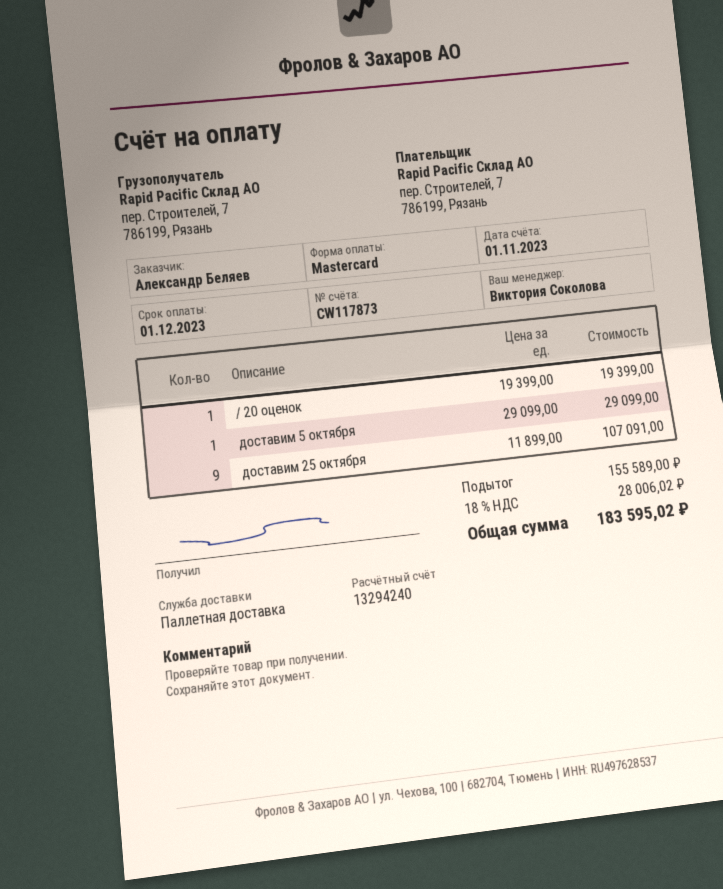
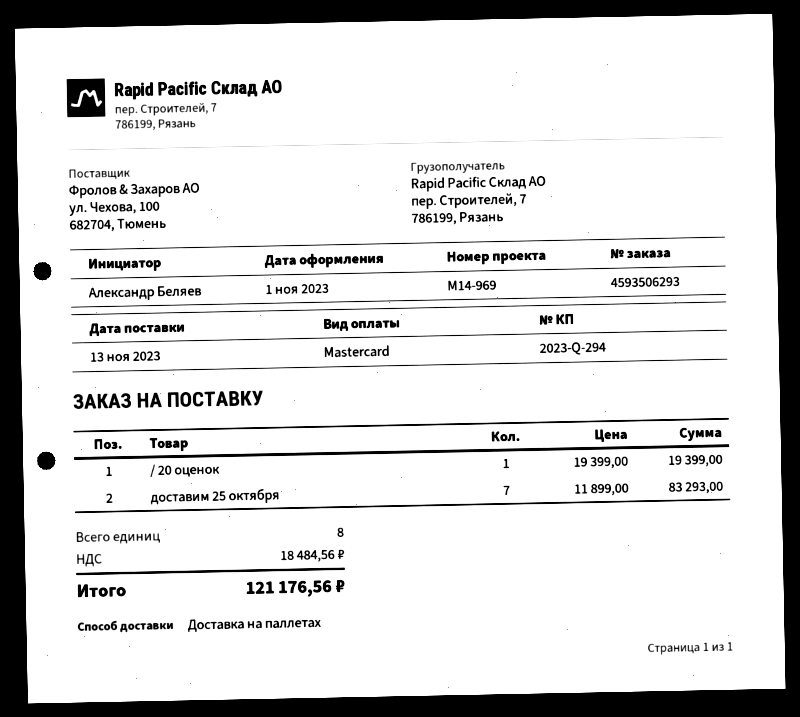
доставим 5 октября: 1 x 29099.00 = 29099.00 -> none
доставим 25 октября: 9 x 11899.00 = 107091.00 -> 7 x 11899.00 = 83293.00
tax: 28006.02 -> 18484.56
total: 183595.02 -> 121176.56

